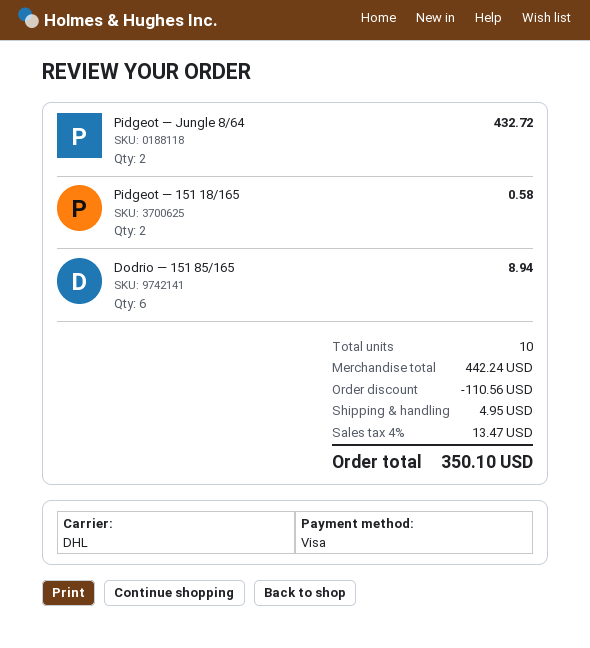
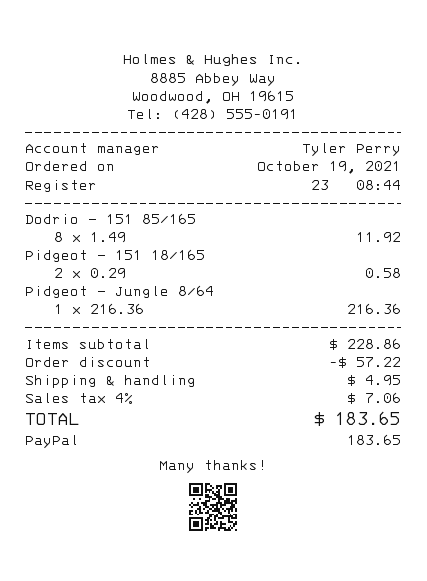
payment method: Visa -> PayPal
Pidgeot — Jungle 8/64: 2 for 432.72 -> 1 for 216.36
Dodrio — 151 85/165: 6 for 8.94 -> 8 for 11.92
subtotal: 442.24 -> 228.86
discount: 110.56 -> 57.22
tax: 4% = 13.47 -> 4% = 7.06
total: 350.10 -> 183.65

